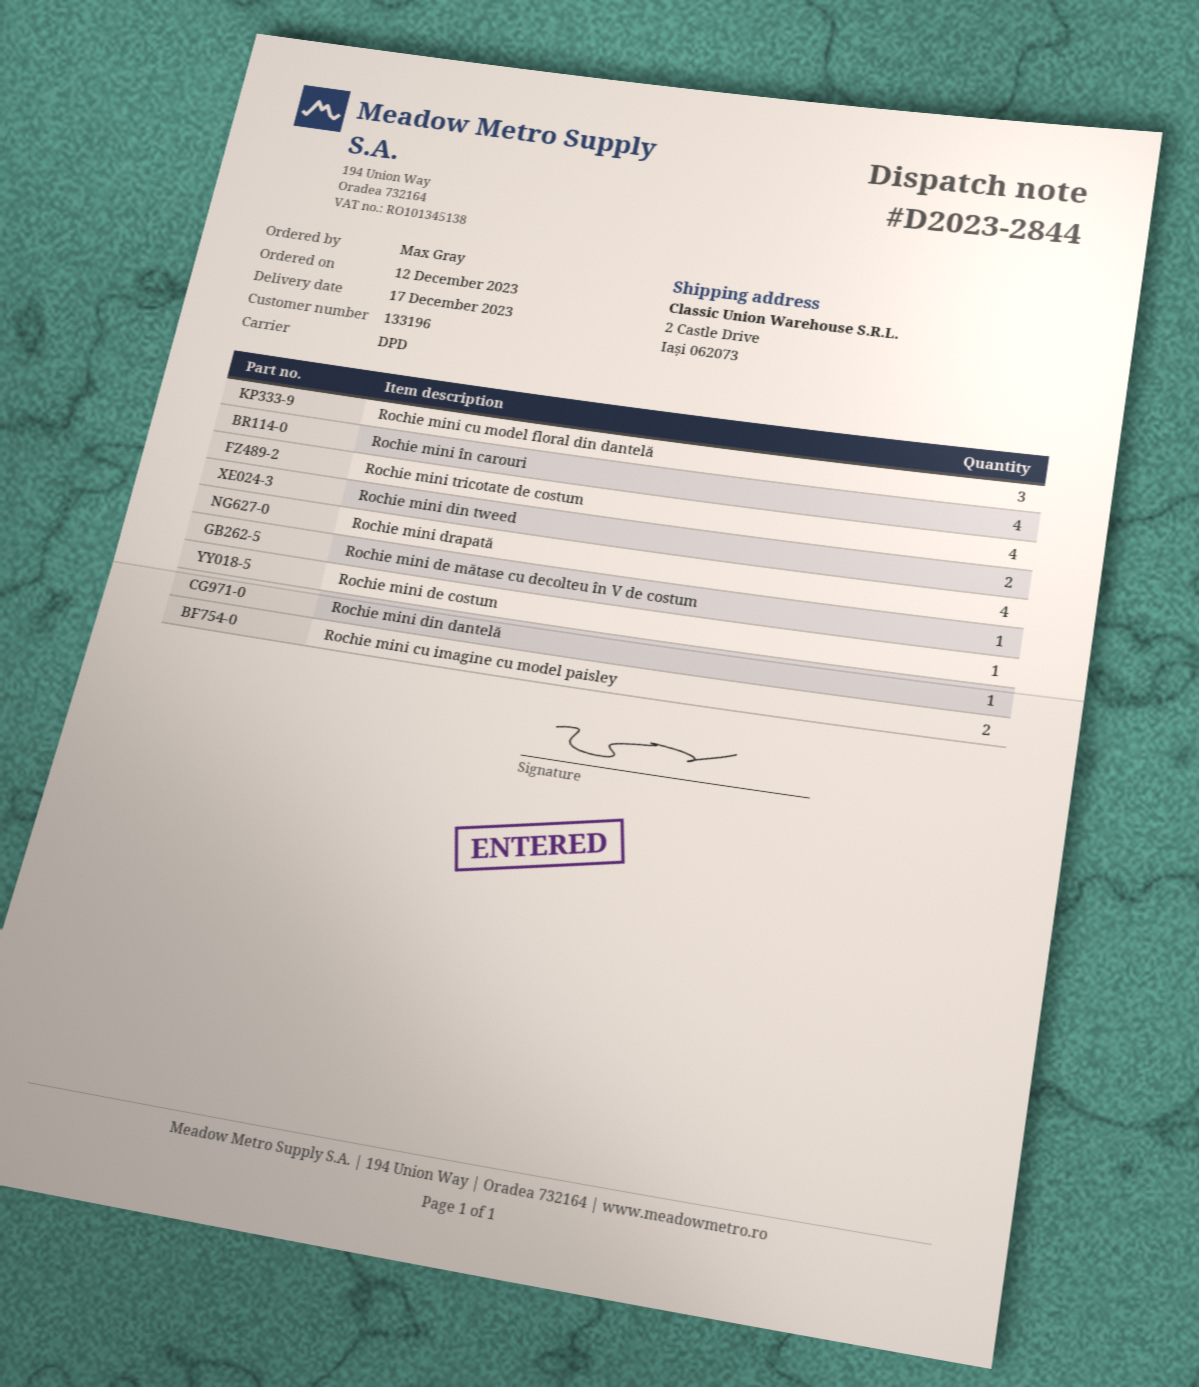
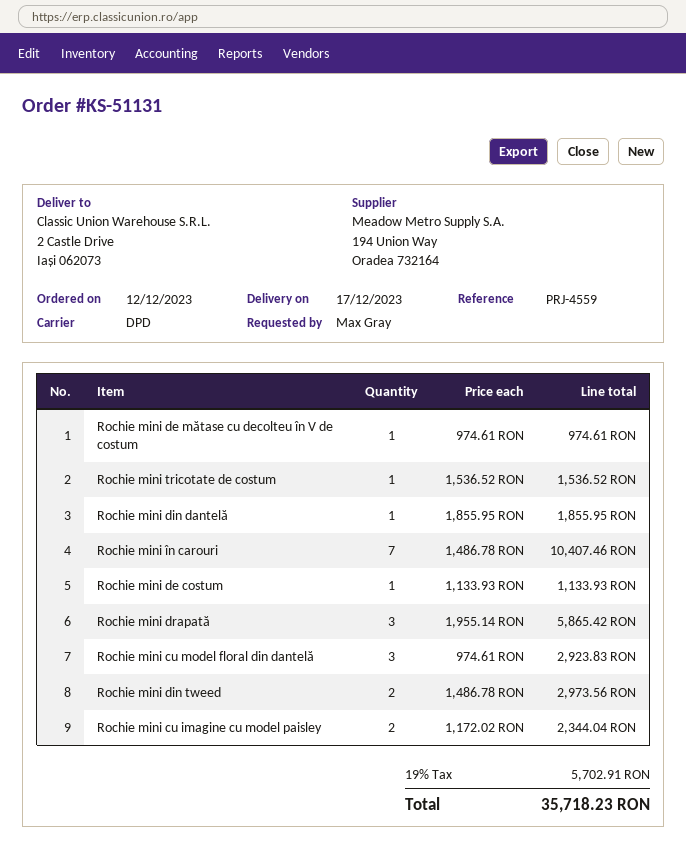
Rochie mini în carouri: 4 -> 7
Rochie mini tricotate de costum: 4 -> 1
Rochie mini drapată: 4 -> 3

